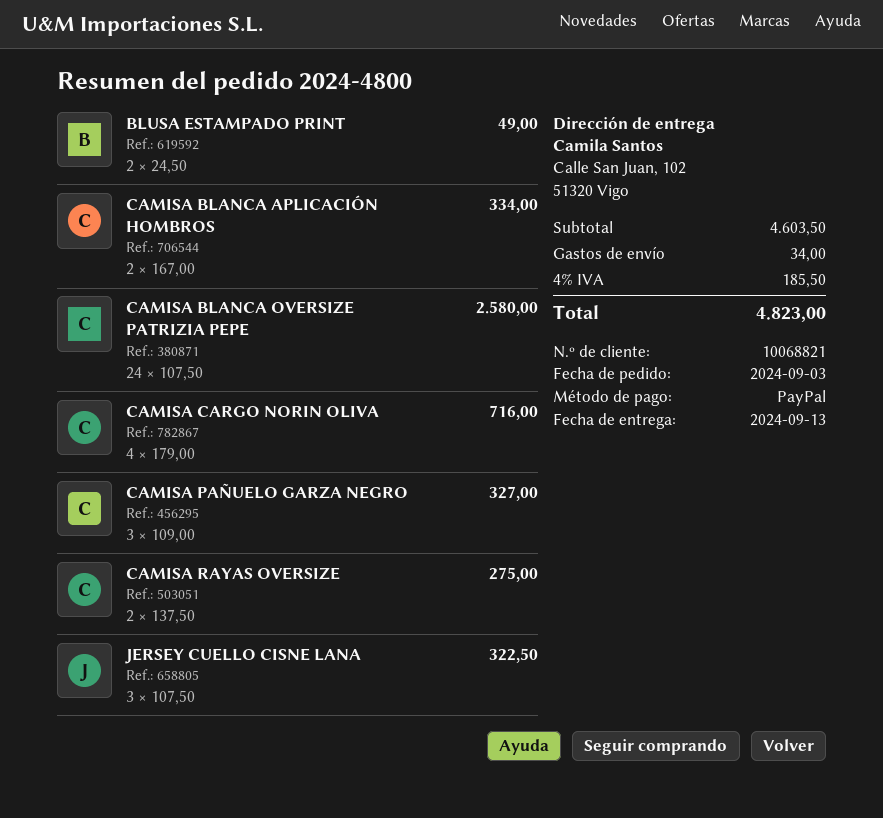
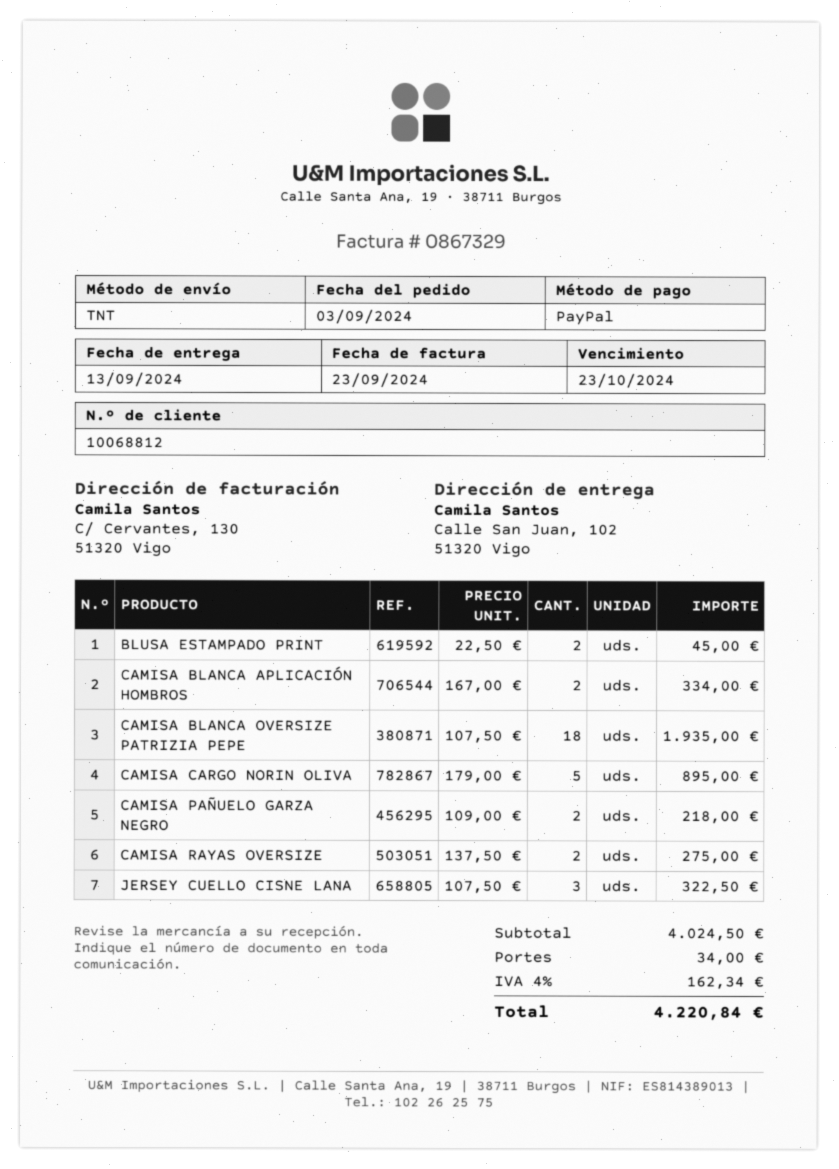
customer number: 10068821 -> 10068812
BLUSA ESTAMPADO PRINT: 2 x 24.50 = 49.00 -> 2 x 22.50 = 45.00
CAMISA BLANCA OVERSIZE PATRIZIA PEPE: 24 x 107.50 = 2580.00 -> 18 x 107.50 = 1935.00
CAMISA CARGO NORIN OLIVA: 4 x 179.00 = 716.00 -> 5 x 179.00 = 895.00
CAMISA PAÑUELO GARZA NEGRO: 3 x 109.00 = 327.00 -> 2 x 109.00 = 218.00
subtotal: 4603.50 -> 4024.50
tax: 4% = 185.50 -> 4% = 162.34
total: 4823.00 -> 4220.84

